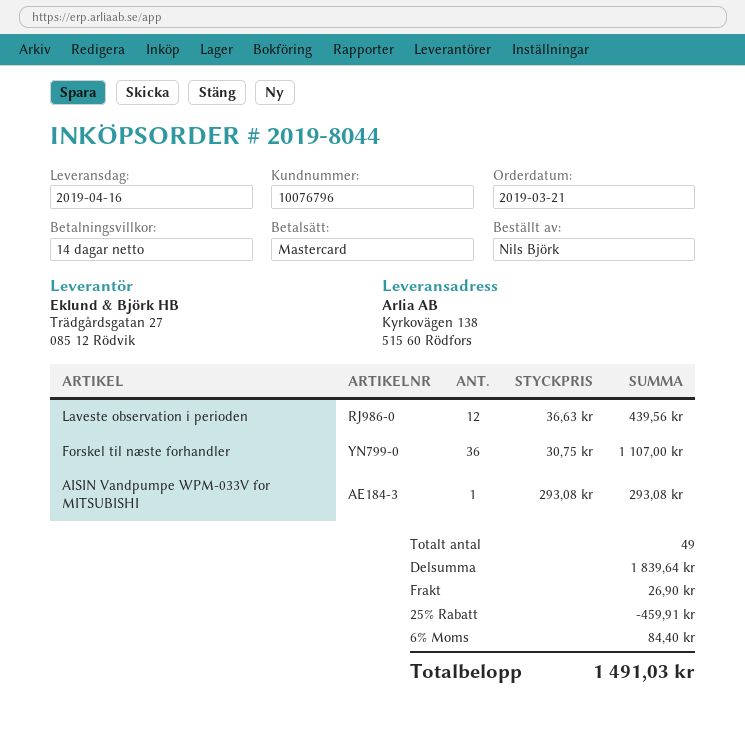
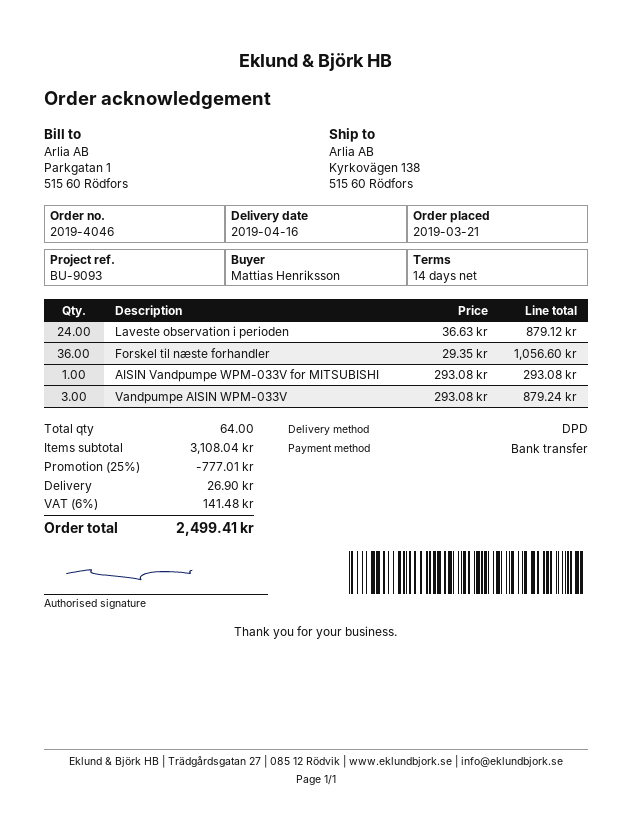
order number: 2019-8044 -> 2019-4046
ordered by: Nils Björk -> Mattias Henriksson
payment method: Mastercard -> bank transfer
Laveste observation i perioden: 12 x 36.63 = 439.56 -> 24 x 36.63 = 879.12
Forskel til næste forhandler: 36 x 30.75 = 1107.00 -> 36 x 29.35 = 1056.60
Vandpumpe AISIN WPM-033V: none -> 3 x 293.08 = 879.24
total quantity: 49 -> 64
subtotal: 1839.64 -> 3108.04
discount: 25% = 459.91 -> 25% = 777.01
tax: 6% = 84.40 -> 6% = 141.48
total: 1491.03 -> 2499.41

